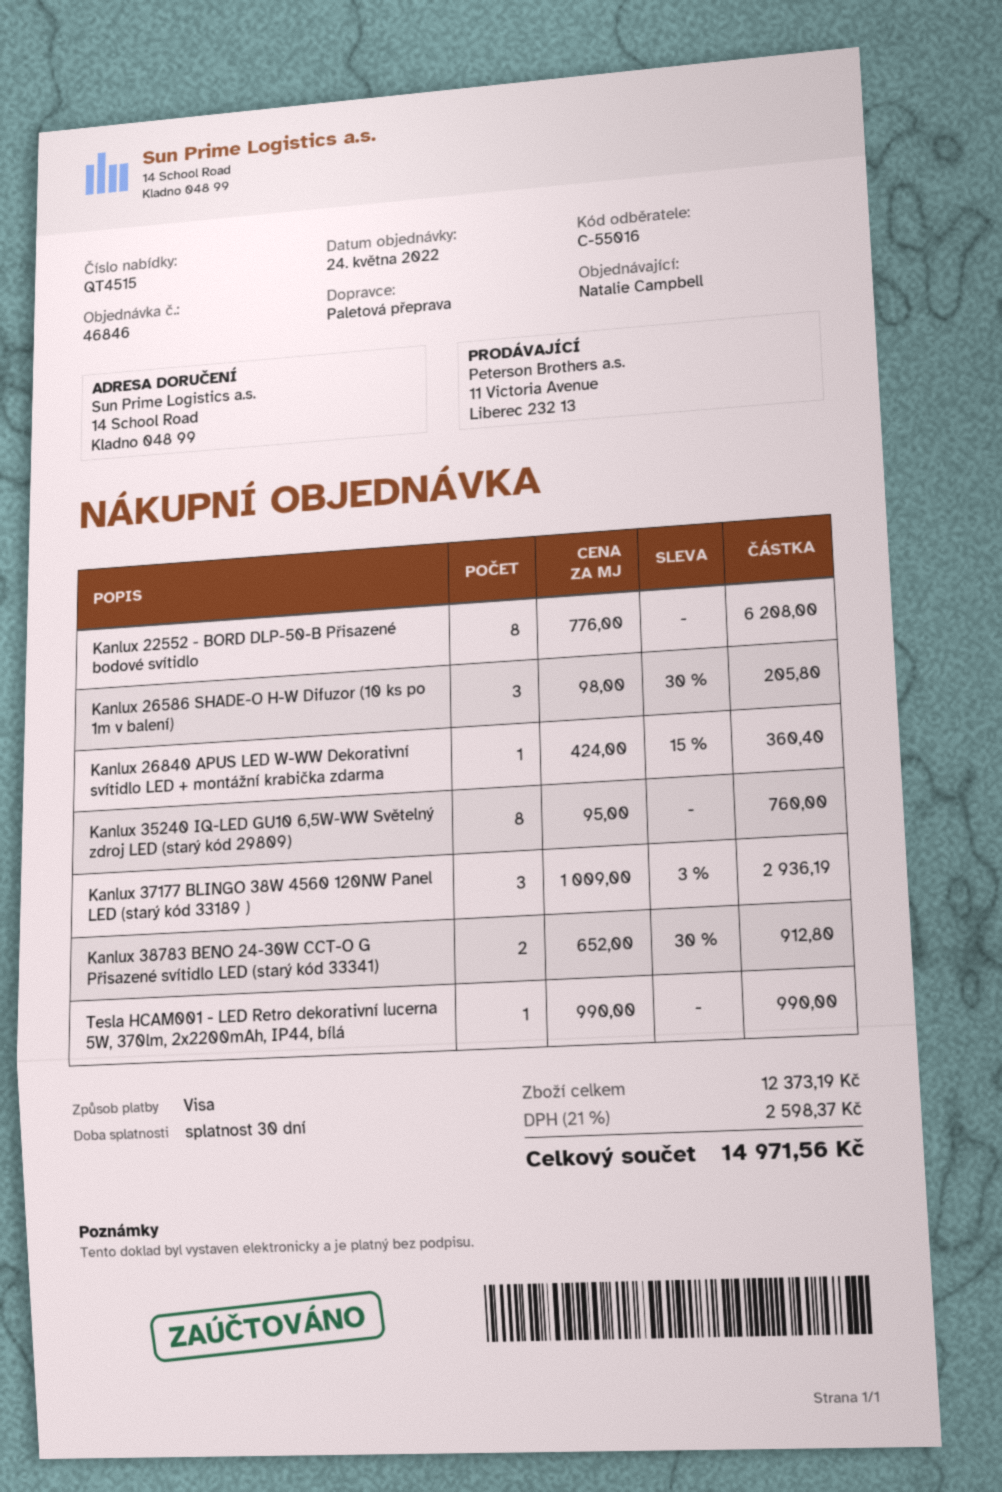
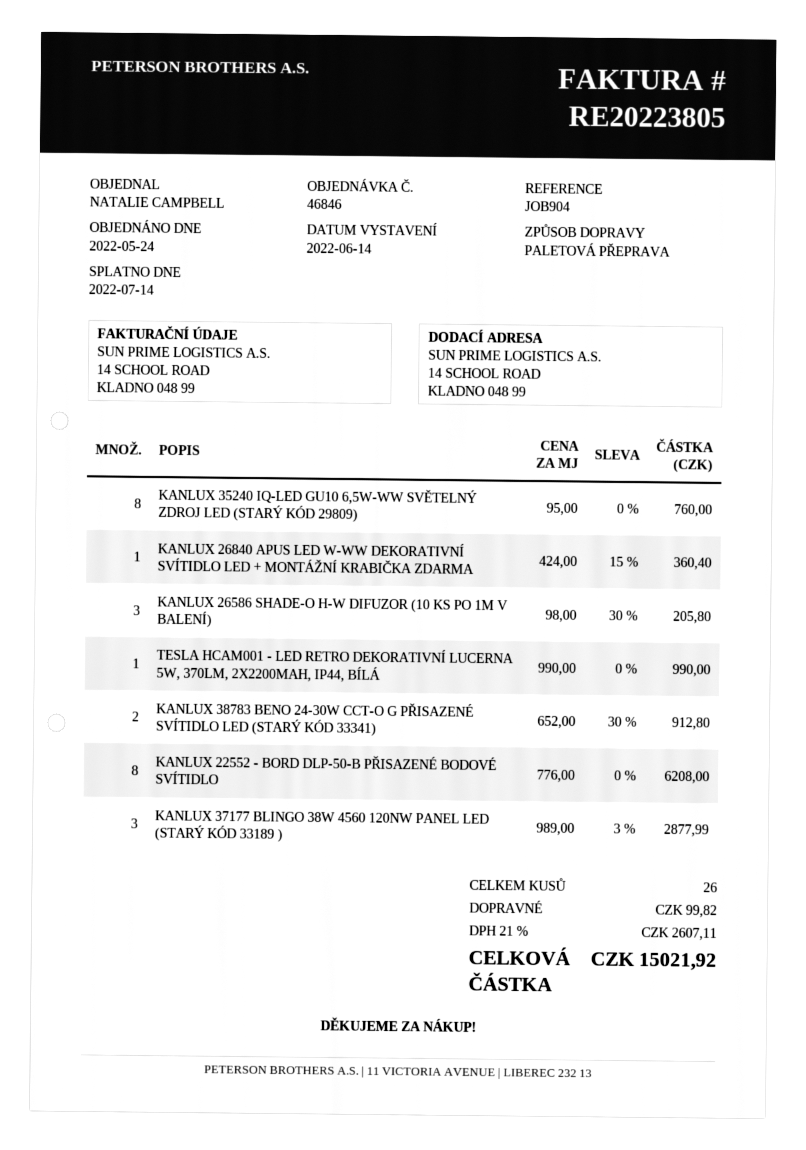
Kanlux 37177 BLINGO 38W 4560 120NW Panel LED (starý kód 33189 ): 3 x 1009.00 - 3% = 2936.19 -> 3 x 989.00 - 3% = 2877.99
shipping: none -> 99.82
tax: 21% = 2598.37 -> 21% = 2607.11
total: 14971.56 -> 15021.92

